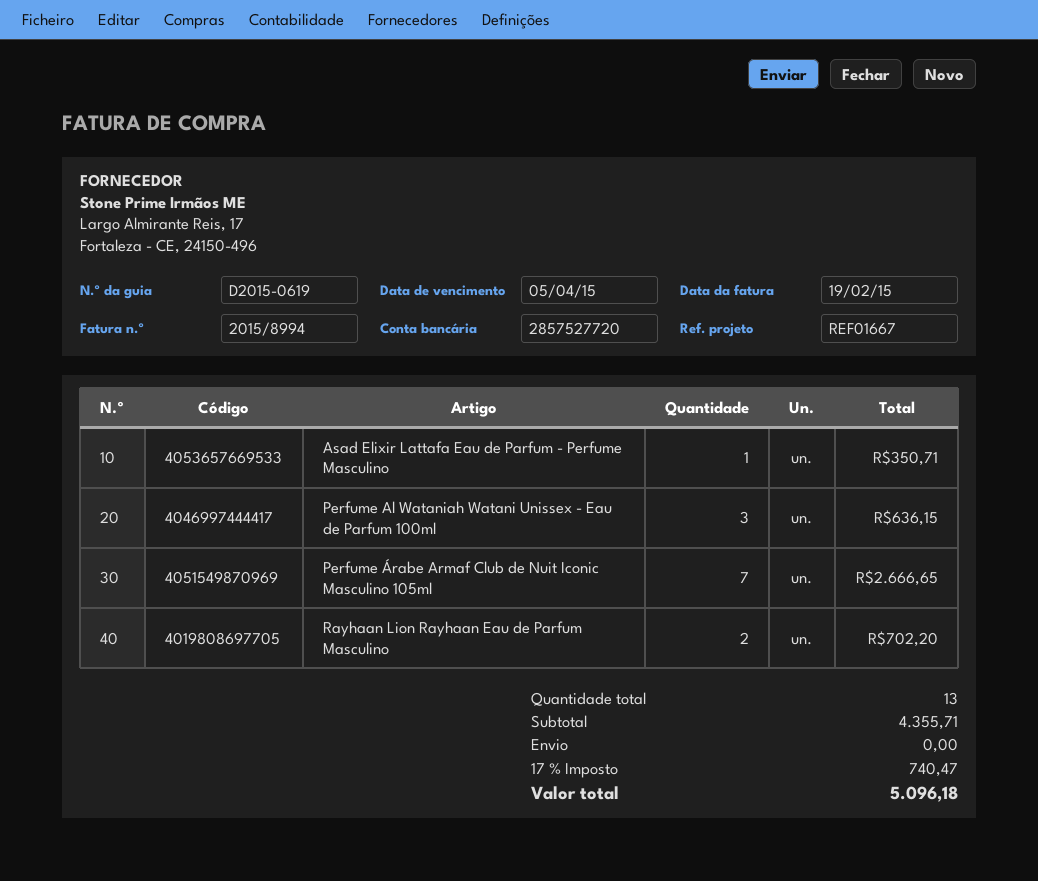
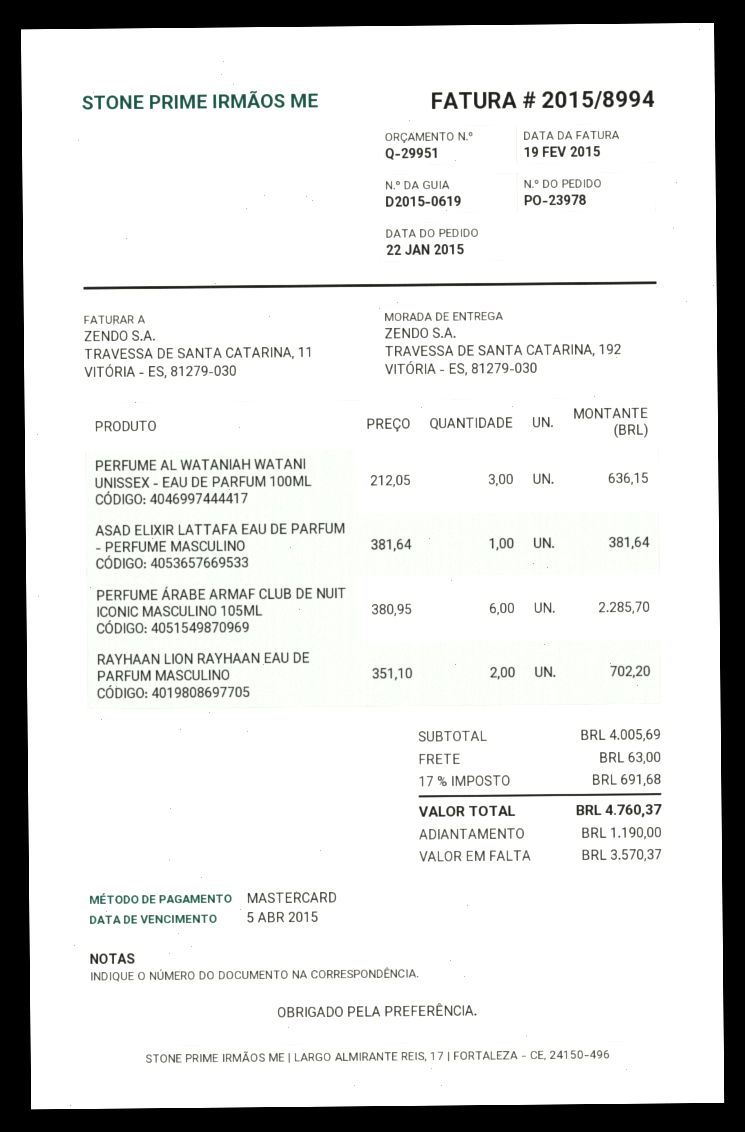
Asad Elixir Lattafa Eau de Parfum - Perfume Masculino: 1 for 350.71 -> 1 for 381.64
Perfume Árabe Armaf Club de Nuit Iconic Masculino 105ml: 7 for 2666.65 -> 6 for 2285.70
subtotal: 4355.71 -> 4005.69
shipping: 0.00 -> 63.00
tax: 17% = 740.47 -> 17% = 691.68
total: 5096.18 -> 4760.37

